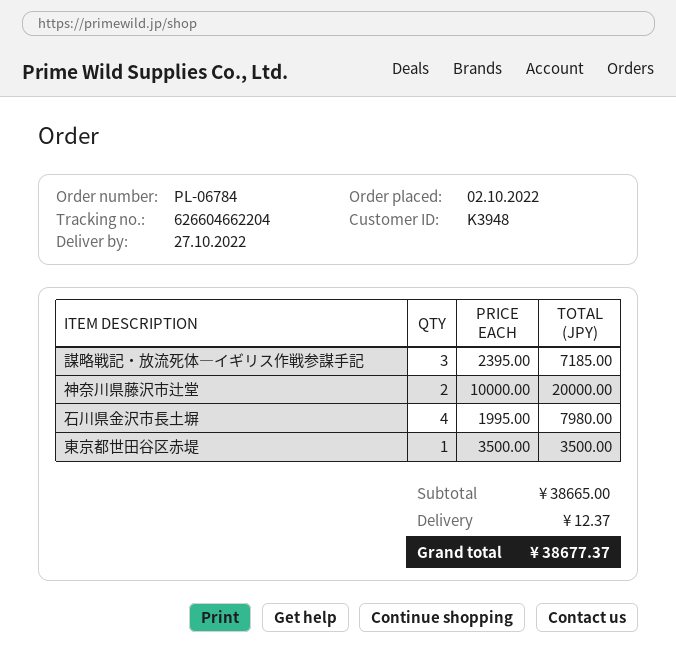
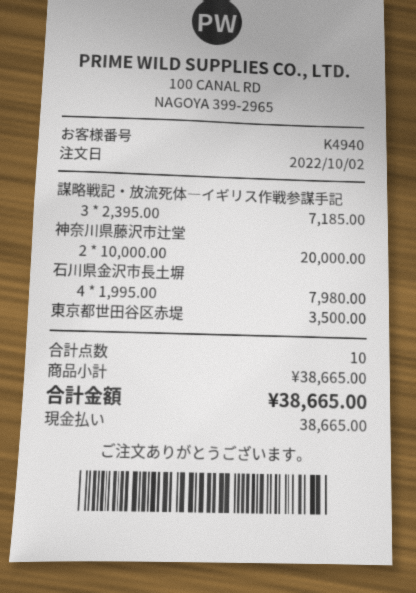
customer number: K3948 -> K4940
shipping: 12.37 -> none
total: 38677.37 -> 38665.00

